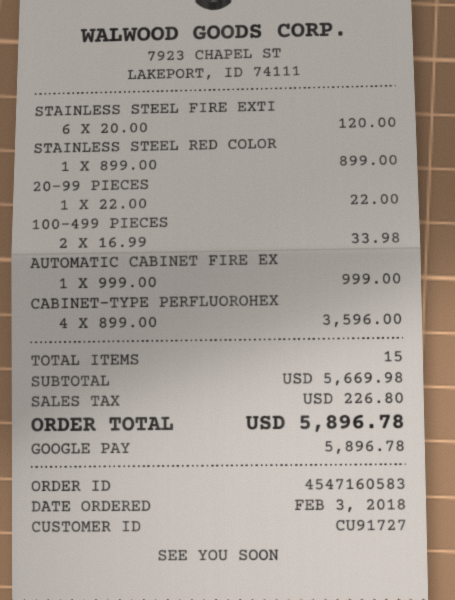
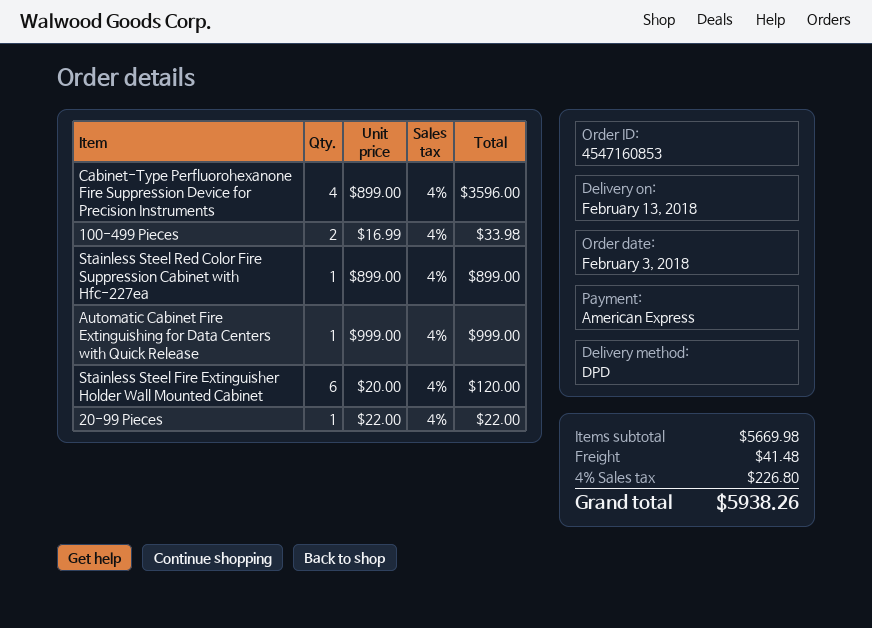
order number: 4547160583 -> 4547160853
payment method: Google Pay -> American Express
shipping: none -> 41.48
total: 5896.78 -> 5938.26

